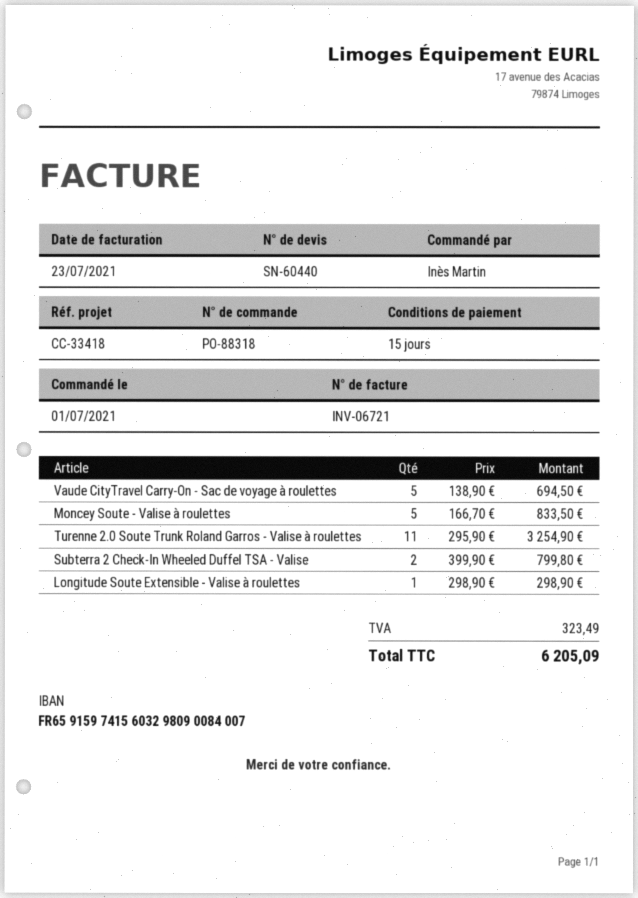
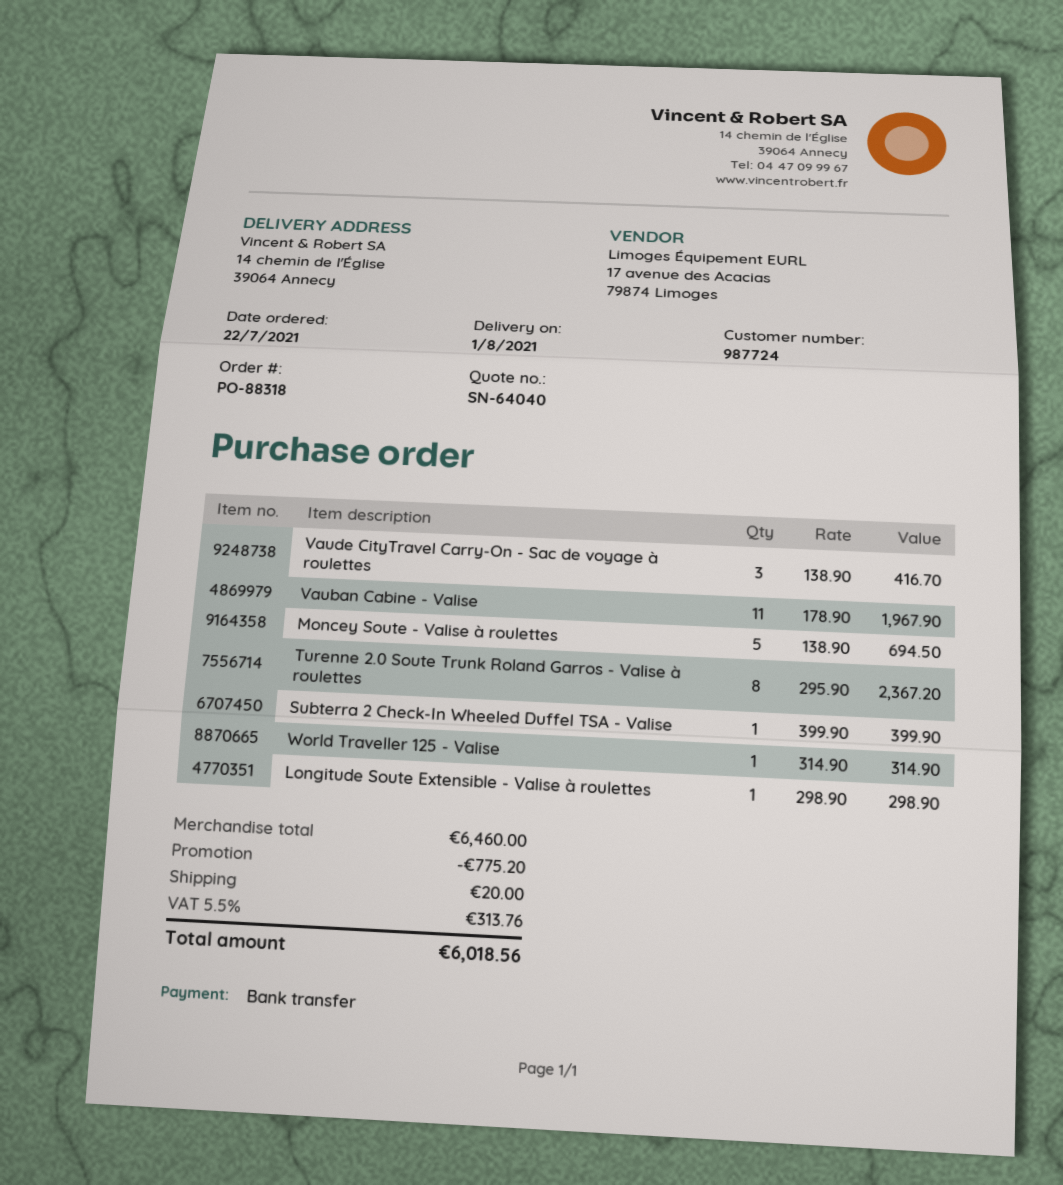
quote number: SN-60440 -> SN-64040
order date: 2021-07-01 -> 2021-07-22
Vaude CityTravel Carry-On - Sac de voyage à roulettes: 5 x 138.90 = 694.50 -> 3 x 138.90 = 416.70
Moncey Soute - Valise à roulettes: 5 x 166.70 = 833.50 -> 5 x 138.90 = 694.50
Turenne 2.0 Soute Trunk Roland Garros - Valise à roulettes: 11 x 295.90 = 3254.90 -> 8 x 295.90 = 2367.20
Subterra 2 Check-In Wheeled Duffel TSA - Valise: 2 x 399.90 = 799.80 -> 1 x 399.90 = 399.90
Vauban Cabine - Valise: none -> 11 x 178.90 = 1967.90
World Traveller 125 - Valise: none -> 1 x 314.90 = 314.90
discount: none -> 775.20
shipping: none -> 20.00
tax: 323.49 -> 313.76
total: 6205.09 -> 6018.56

